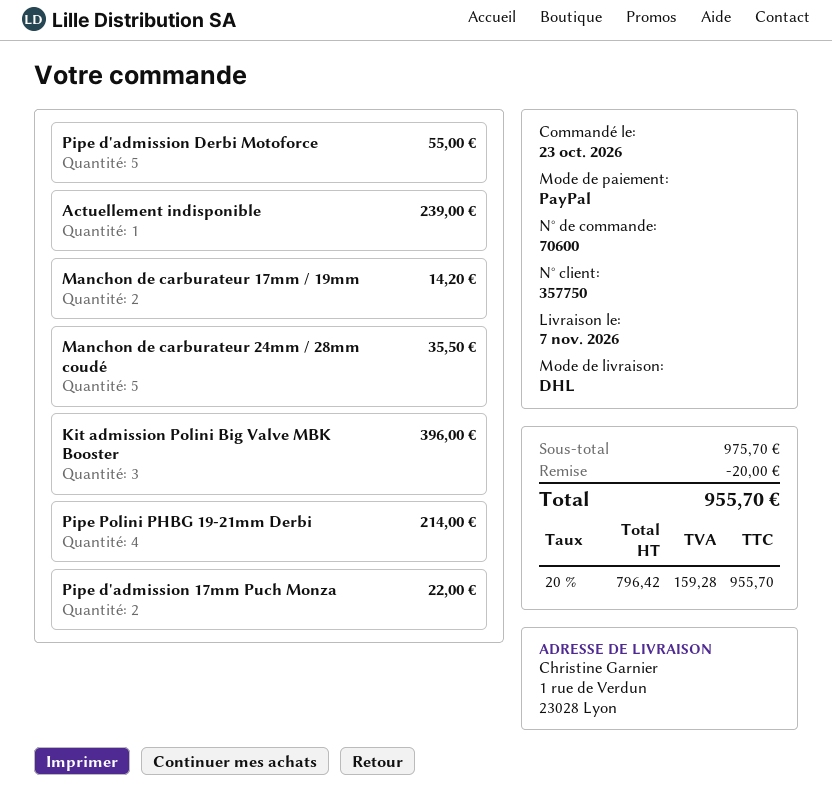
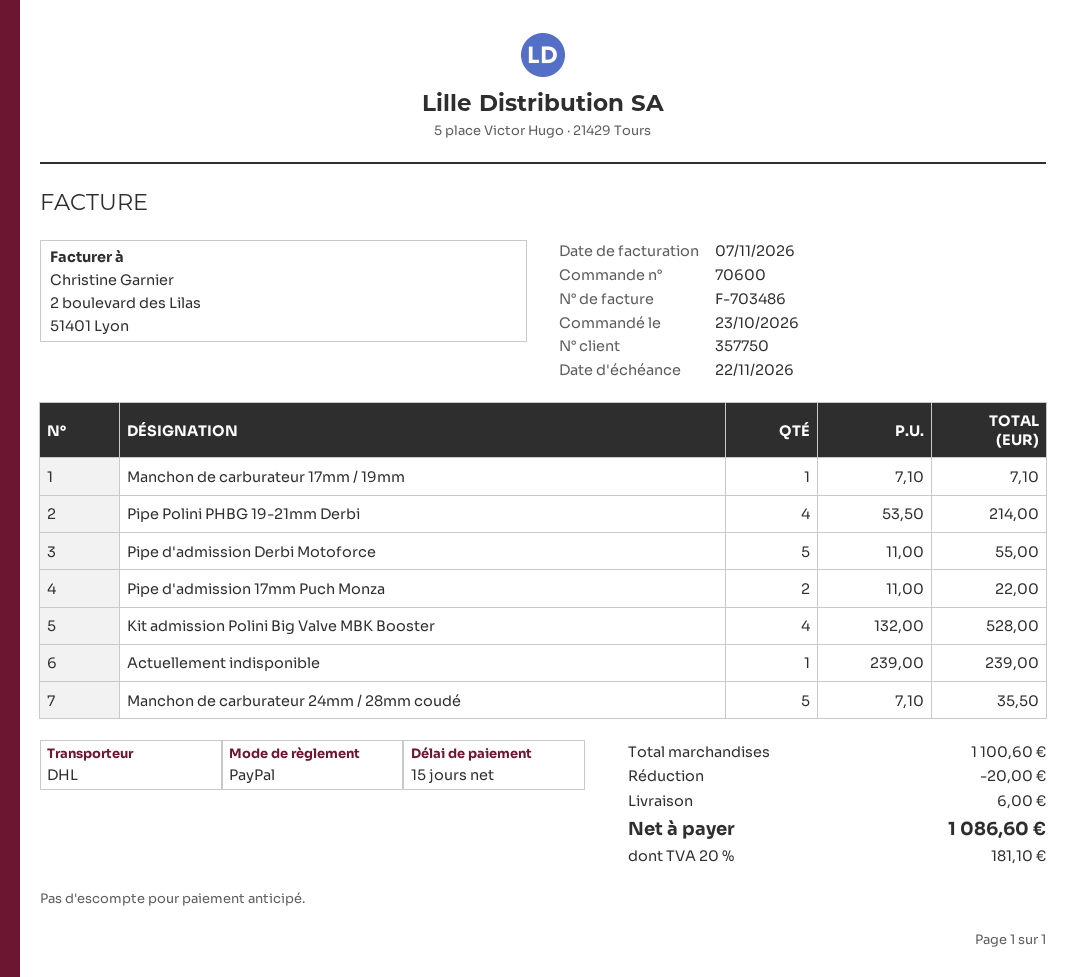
Manchon de carburateur 17mm / 19mm: 2 for 14.20 -> 1 for 7.10
Kit admission Polini Big Valve MBK Booster: 3 for 396.00 -> 4 for 528.00
subtotal: 975.70 -> 1100.60
shipping: none -> 6.00
tax: 20% = 159.28 -> 20% = 181.10
total: 955.70 -> 1086.60

